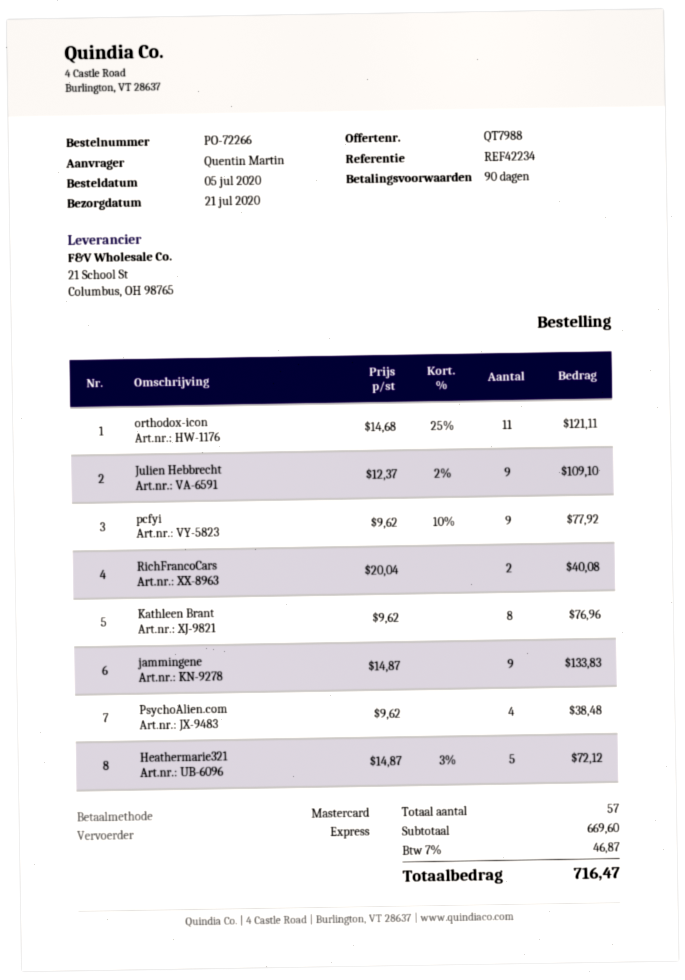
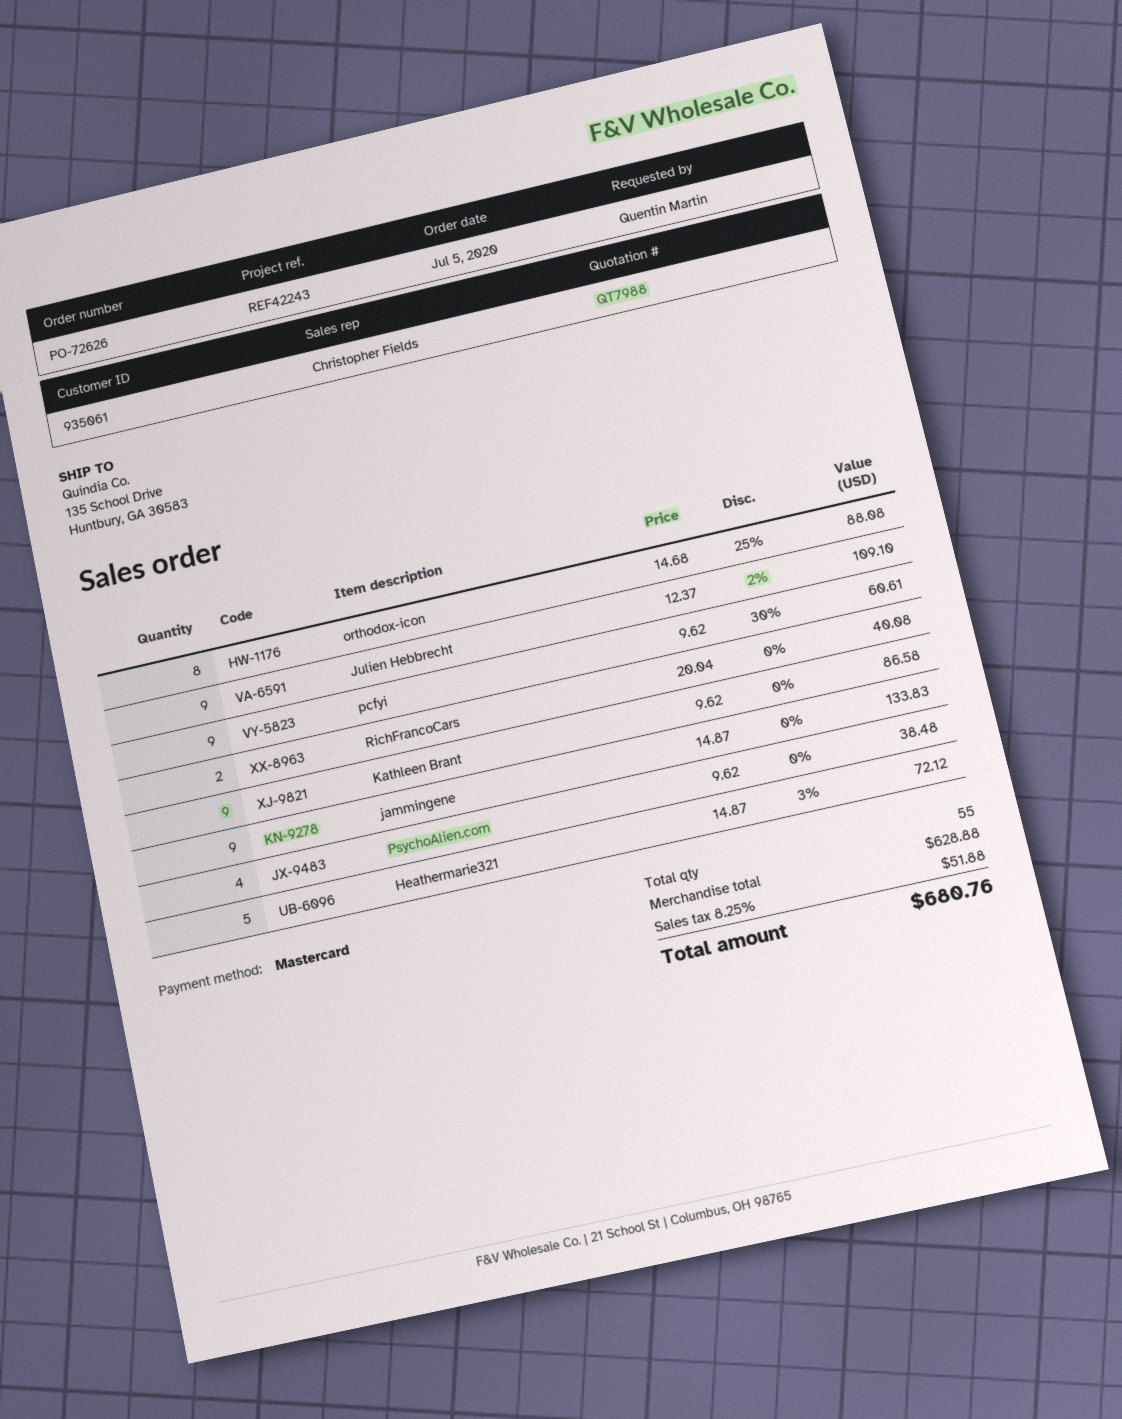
order number: PO-72266 -> PO-72626
reference: REF42234 -> REF42243
orthodox-icon: 11 x 14.68 - 25% = 121.11 -> 8 x 14.68 - 25% = 88.08
pcfyi: 9 x 9.62 - 10% = 77.92 -> 9 x 9.62 - 30% = 60.61
Kathleen Brant: 8 x 9.62 = 76.96 -> 9 x 9.62 = 86.58
total quantity: 57 -> 55
subtotal: 669.60 -> 628.88
tax: 7% = 46.87 -> 8.25% = 51.88
total: 716.47 -> 680.76

